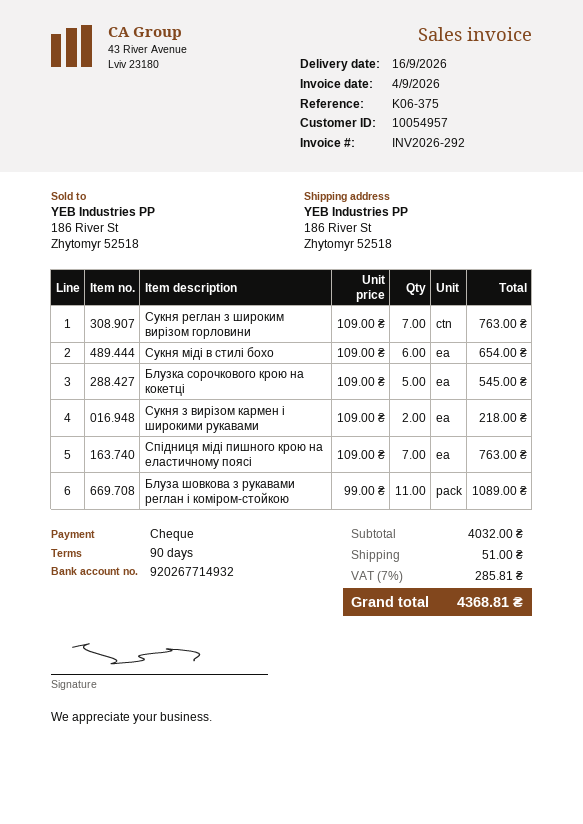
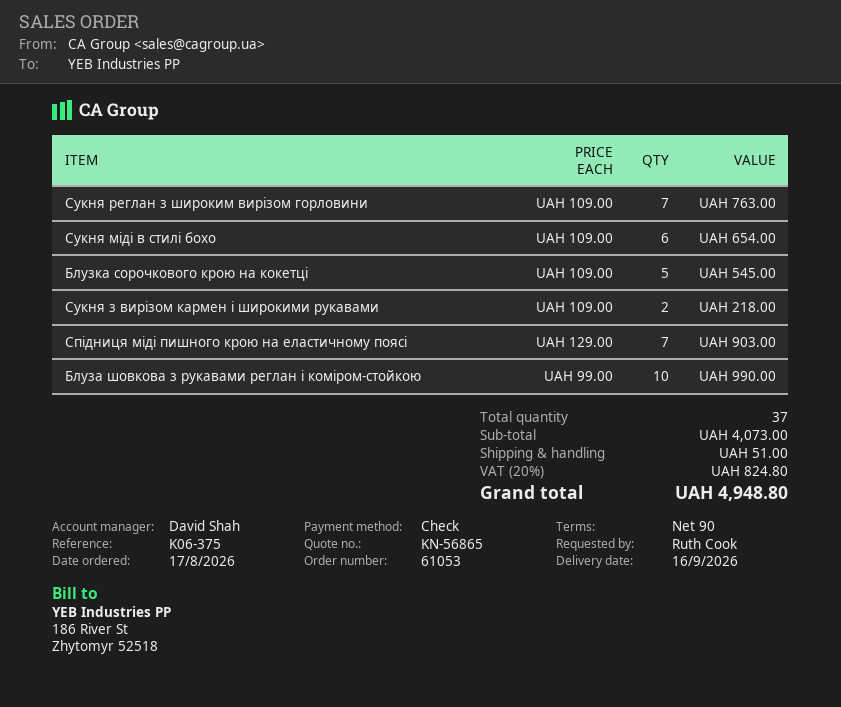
Спідниця міді пишного крою на еластичному поясі: 7 x 109.00 = 763.00 -> 7 x 129.00 = 903.00
Блуза шовкова з рукавами реглан і коміром-стойкою: 11 x 99.00 = 1089.00 -> 10 x 99.00 = 990.00
subtotal: 4032.00 -> 4073.00
tax: 7% = 285.81 -> 20% = 824.80
total: 4368.81 -> 4948.80

